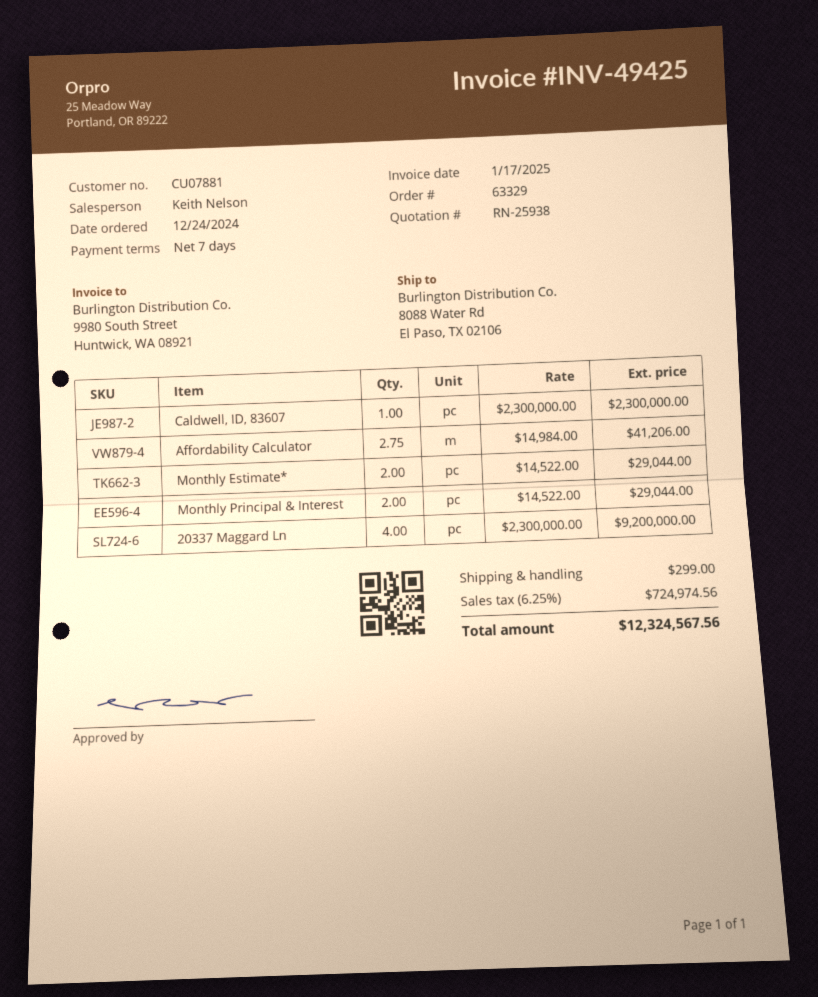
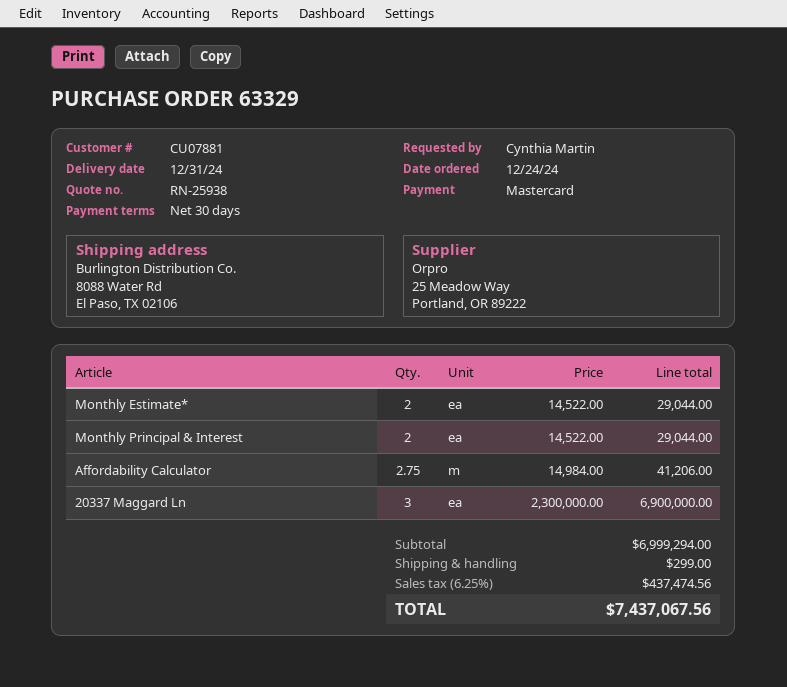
payment terms: 7 days -> 30 days
Caldwell, ID, 83607: 1 x 2300000.00 = 2300000.00 -> none
20337 Maggard Ln: 4 x 2300000.00 = 9200000.00 -> 3 x 2300000.00 = 6900000.00
tax: 6.25% = 724974.56 -> 6.25% = 437474.56
total: 12324567.56 -> 7437067.56

